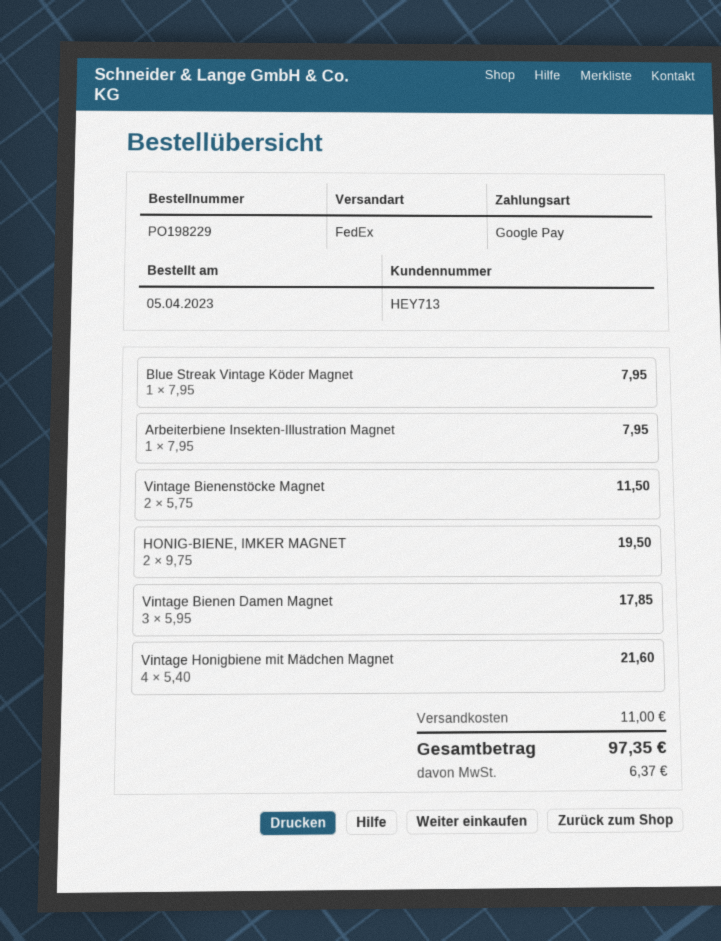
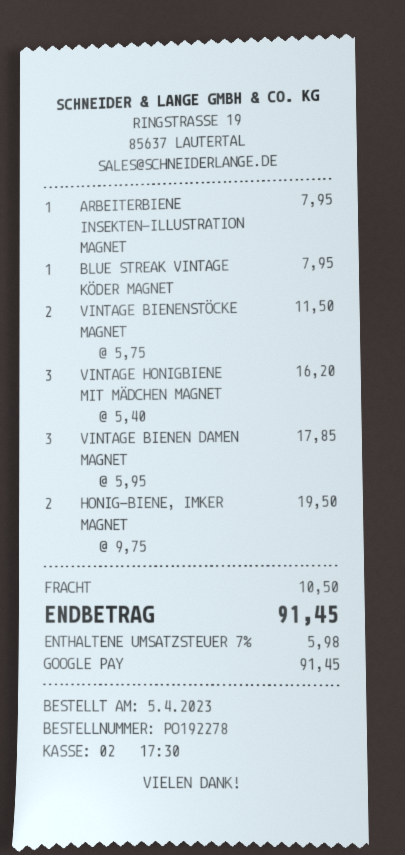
order number: PO198229 -> PO192278
Vintage Honigbiene mit Mädchen Magnet: 4 x 5.40 = 21.60 -> 3 x 5.40 = 16.20
shipping: 11.00 -> 10.50
tax: 6.37 -> 5.98
total: 97.35 -> 91.45

